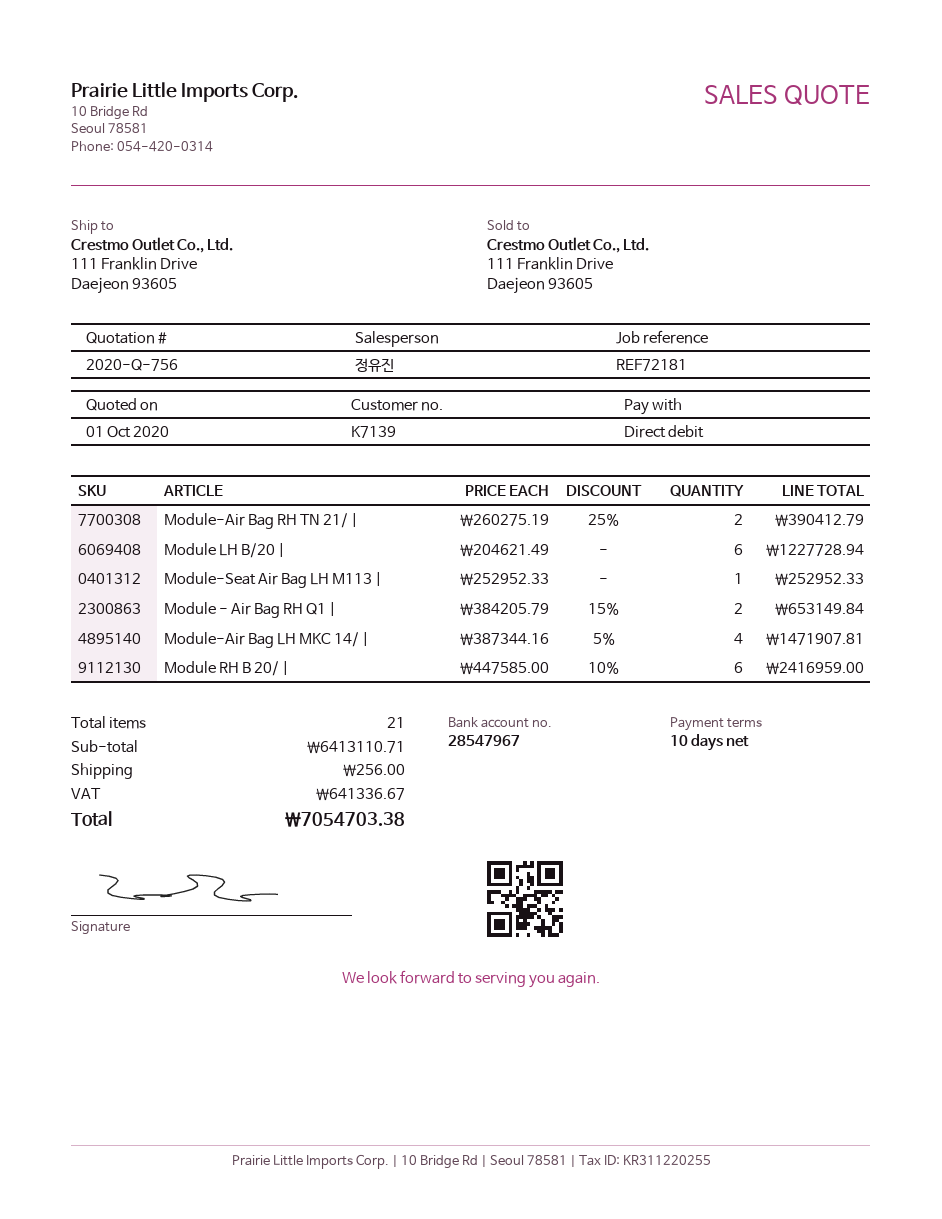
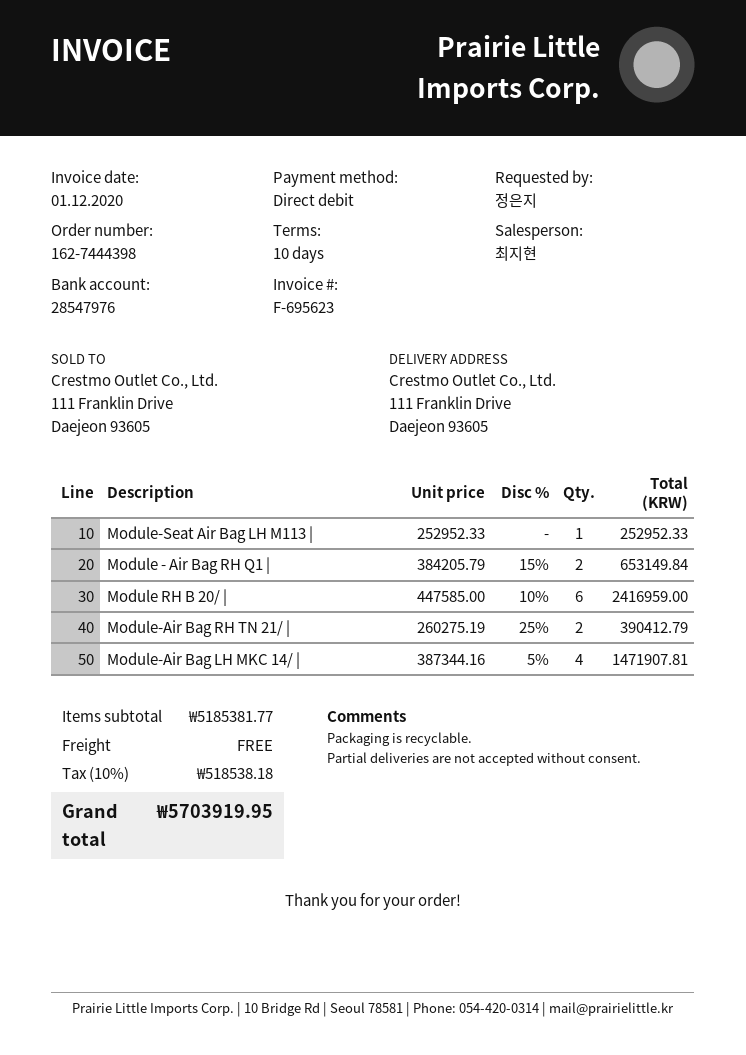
sales rep: 정유진 -> 최지현
bank account: 28547967 -> 28547976
Module LH B/20 |: 6 x 204621.49 = 1227728.94 -> none
subtotal: 6413110.71 -> 5185381.77
shipping: 256.00 -> 0.00
tax: 641336.67 -> 518538.18
total: 7054703.38 -> 5703919.95

